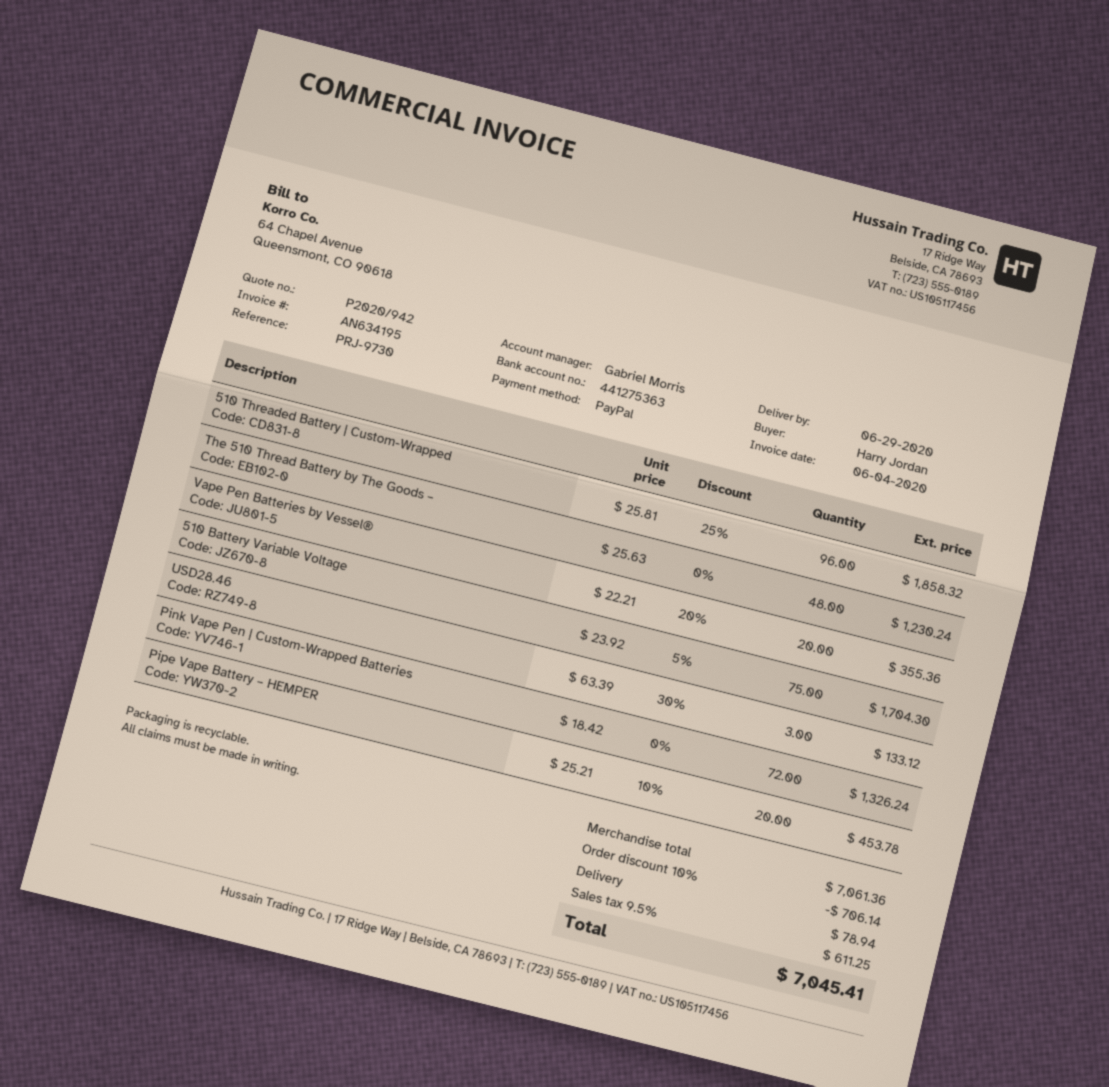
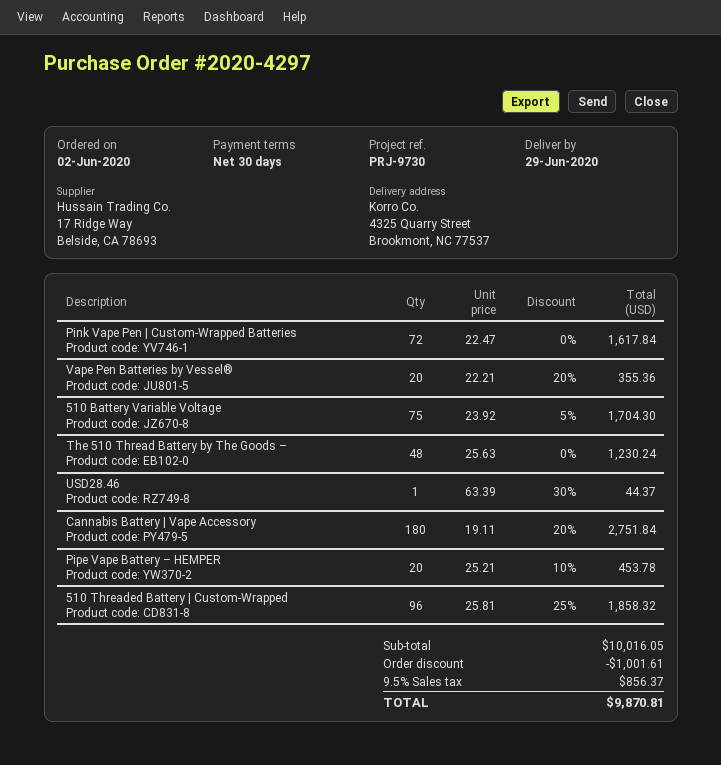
USD28.46: 3 x 63.39 - 30% = 133.12 -> 1 x 63.39 - 30% = 44.37
Pink Vape Pen | Custom-Wrapped Batteries: 72 x 18.42 = 1326.24 -> 72 x 22.47 = 1617.84
Cannabis Battery | Vape Accessory: none -> 180 x 19.11 - 20% = 2751.84
subtotal: 7061.36 -> 10016.05
discount: 706.14 -> 1001.61
shipping: 78.94 -> none
tax: 9.5% = 611.25 -> 9.5% = 856.37
total: 7045.41 -> 9870.81

